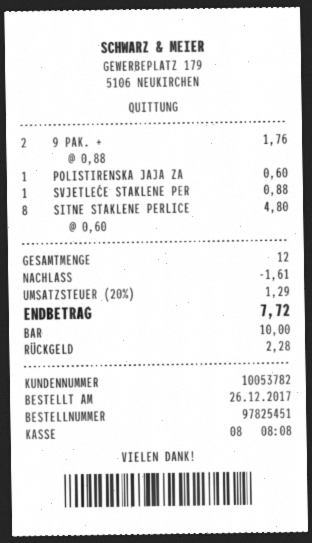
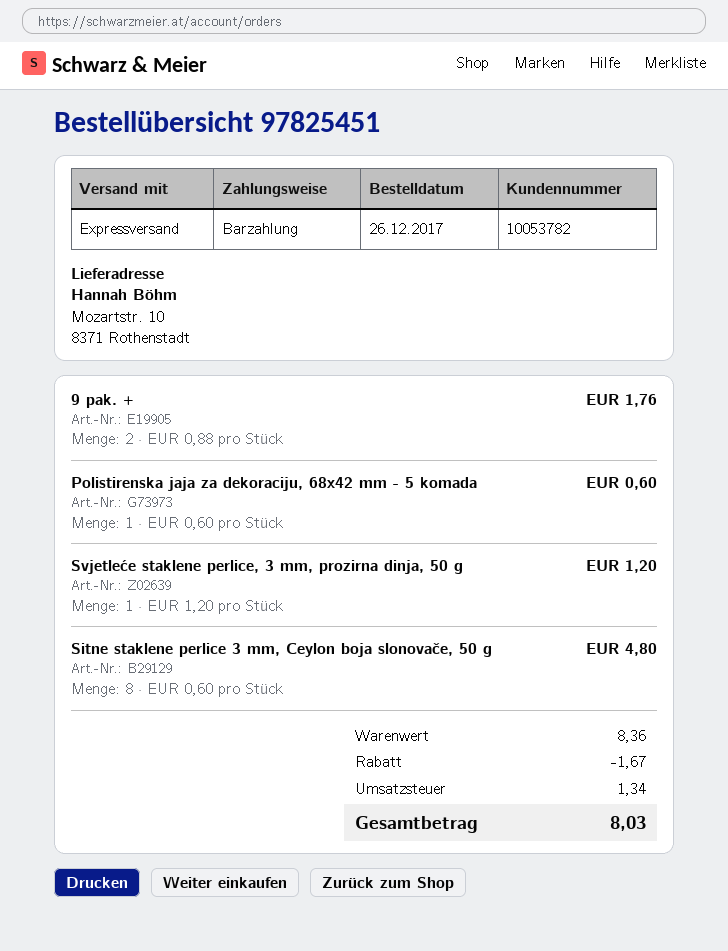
SVJETLEĆE STAKLENE PER: 1 x 0.88 = 0.88 -> 1 x 1.20 = 1.20
discount: 1.61 -> 1.67
tax: 1.29 -> 1.34
total: 7.72 -> 8.03

